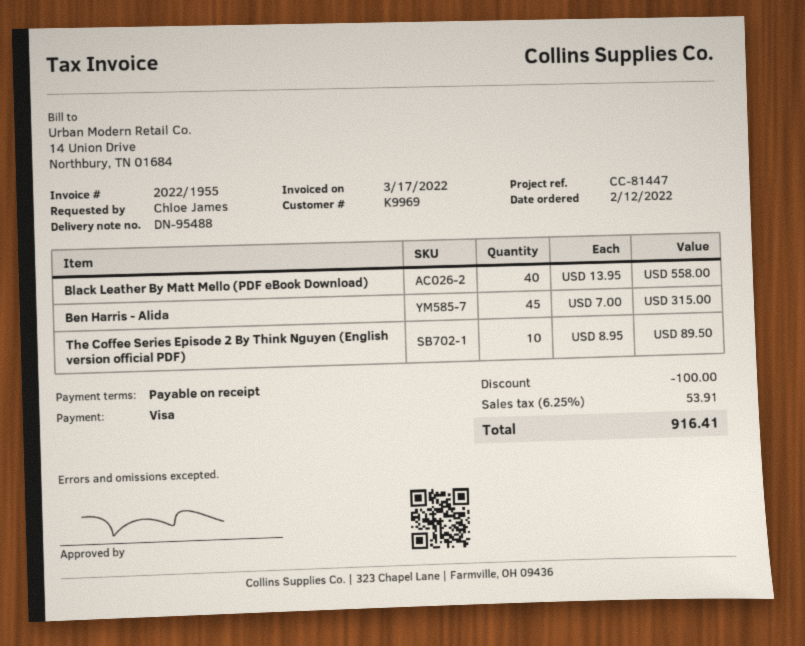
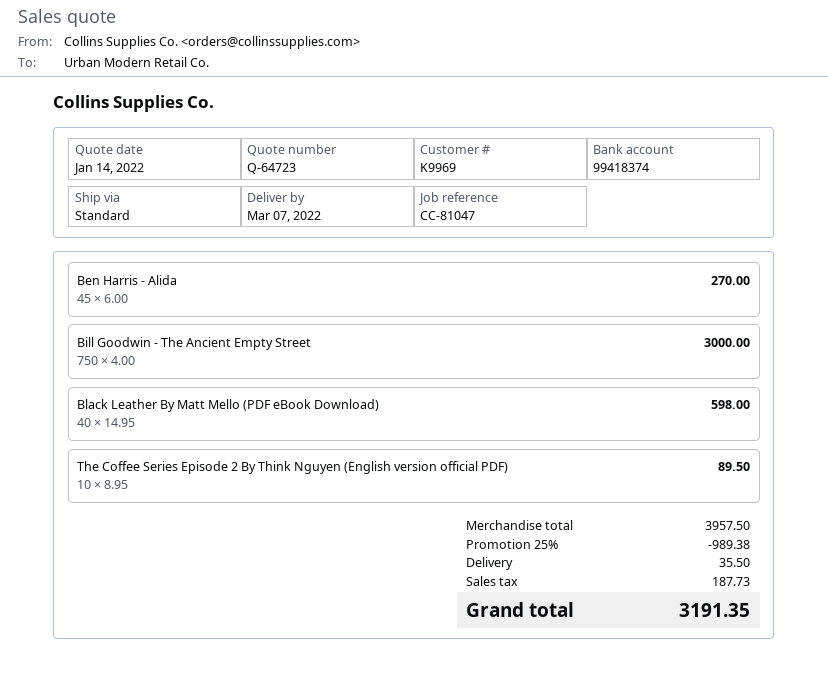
reference: CC-81447 -> CC-81047
Black Leather By Matt Mello (PDF eBook Download): 40 x 13.95 = 558.00 -> 40 x 14.95 = 598.00
Ben Harris - Alida: 45 x 7.00 = 315.00 -> 45 x 6.00 = 270.00
Bill Goodwin - The Ancient Empty Street: none -> 750 x 4.00 = 3000.00
discount: 100.00 -> 989.38
shipping: none -> 35.50
tax: 53.91 -> 187.73
total: 916.41 -> 3191.35

